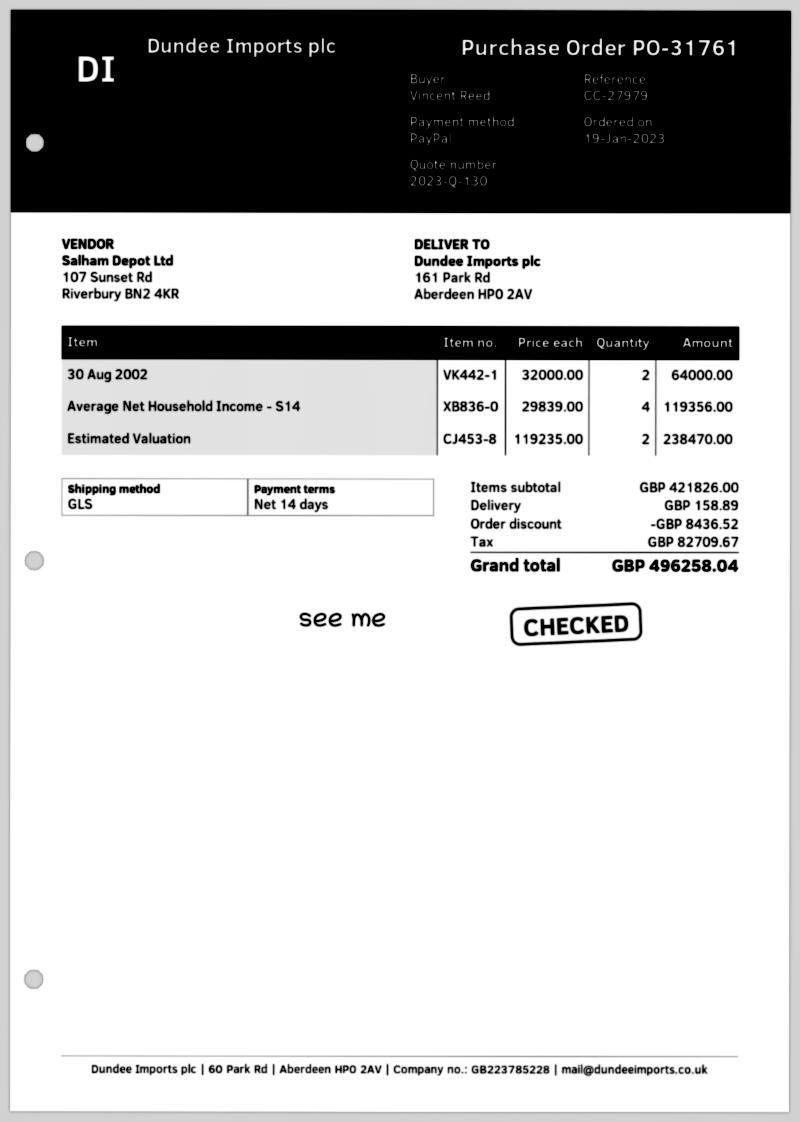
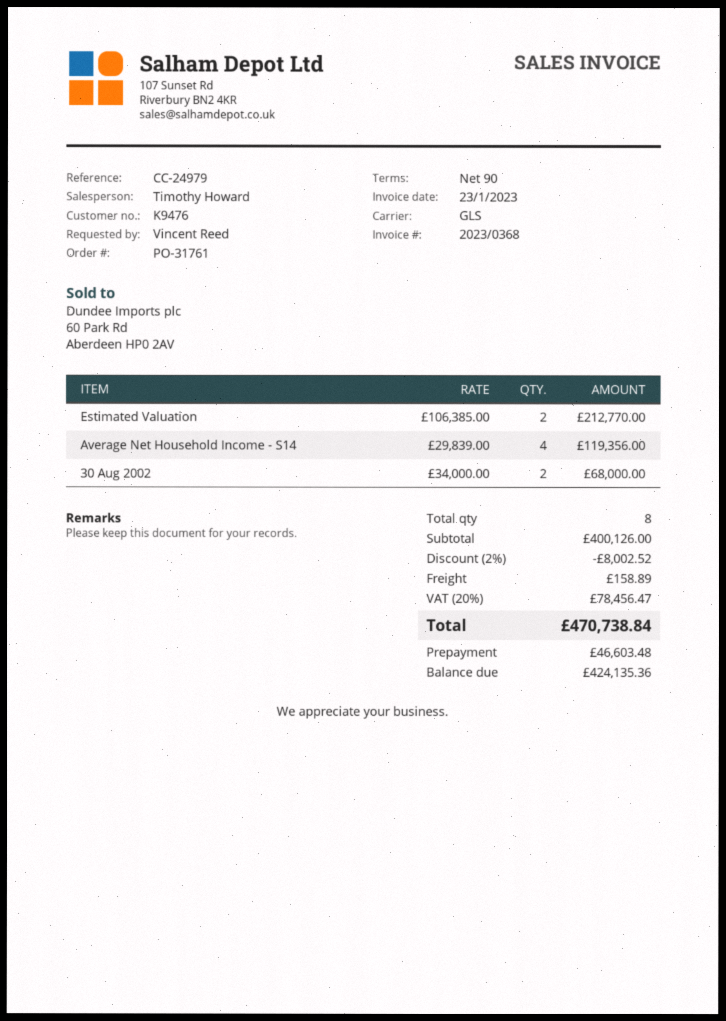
payment terms: 14 days -> 90 days
reference: CC-27979 -> CC-24979
30 Aug 2002: 2 x 32000.00 = 64000.00 -> 2 x 34000.00 = 68000.00
Estimated Valuation: 2 x 119235.00 = 238470.00 -> 2 x 106385.00 = 212770.00
subtotal: 421826.00 -> 400126.00
discount: 8436.52 -> 8002.52
tax: 82709.67 -> 78456.47
total: 496258.04 -> 470738.84

